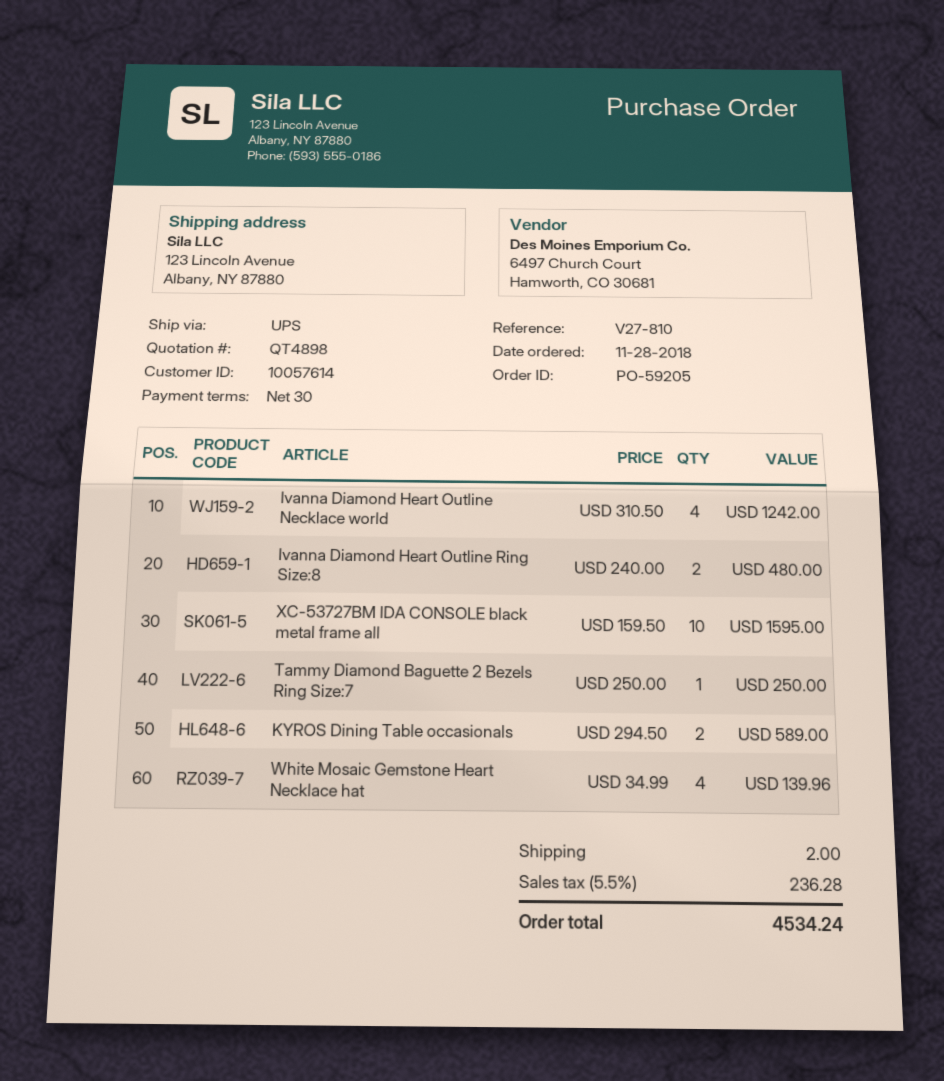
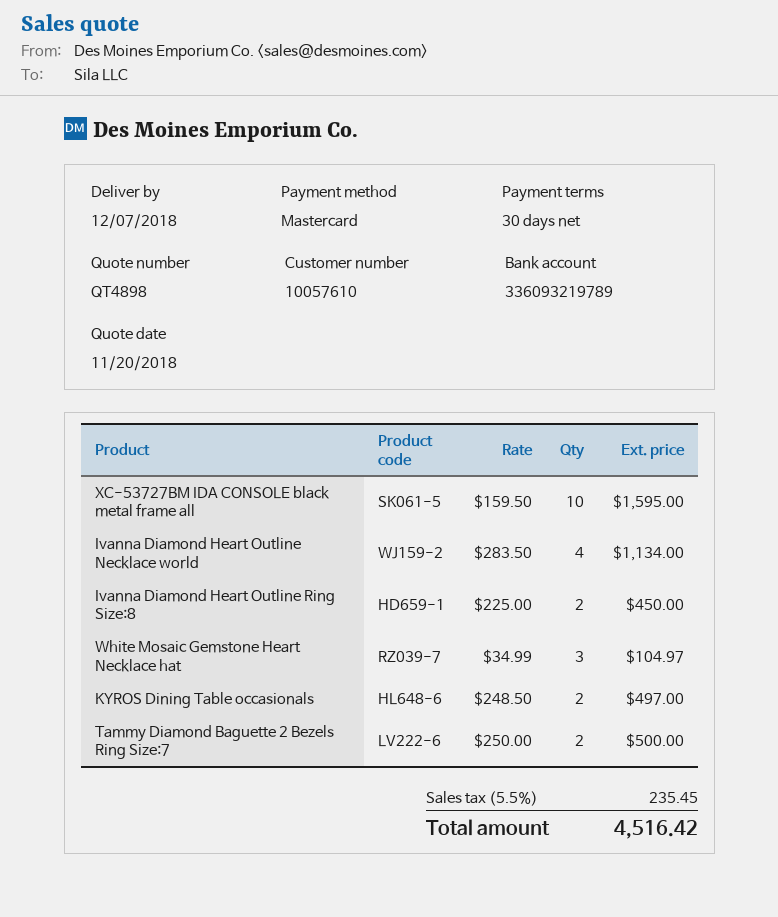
customer number: 10057614 -> 10057610
Ivanna Diamond Heart Outline Necklace world: 4 x 310.50 = 1242.00 -> 4 x 283.50 = 1134.00
Ivanna Diamond Heart Outline Ring Size:8: 2 x 240.00 = 480.00 -> 2 x 225.00 = 450.00
Tammy Diamond Baguette 2 Bezels Ring Size:7: 1 x 250.00 = 250.00 -> 2 x 250.00 = 500.00
KYROS Dining Table occasionals: 2 x 294.50 = 589.00 -> 2 x 248.50 = 497.00
White Mosaic Gemstone Heart Necklace hat: 4 x 34.99 = 139.96 -> 3 x 34.99 = 104.97
shipping: 2.00 -> none
tax: 5.5% = 236.28 -> 5.5% = 235.45
total: 4534.24 -> 4516.42

